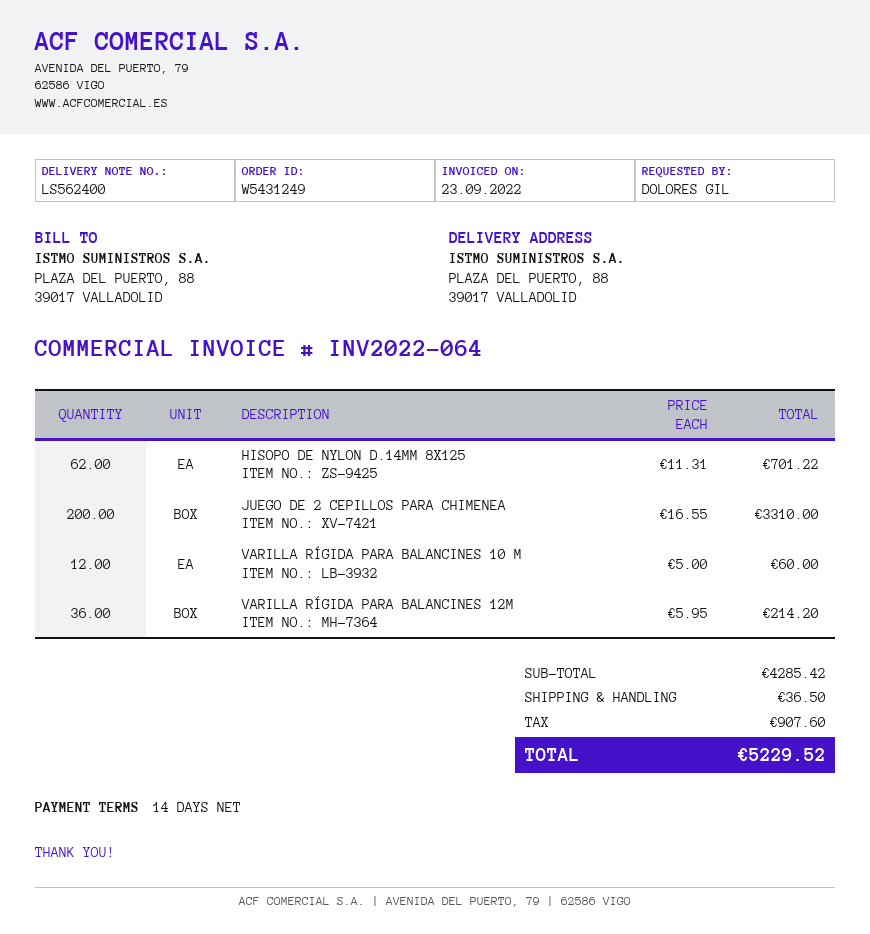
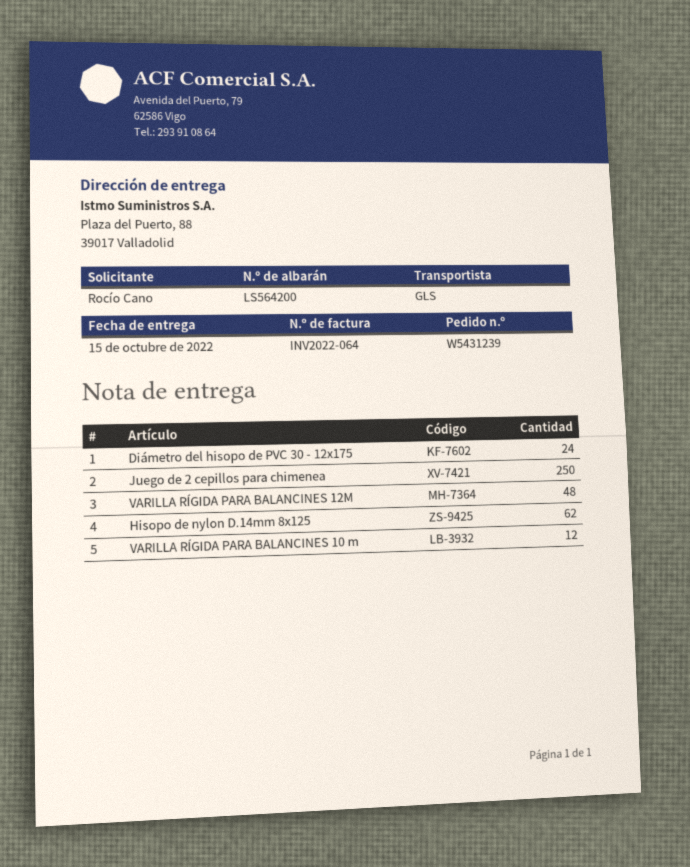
order number: W5431249 -> W5431239
delivery note number: LS562400 -> LS564200
ordered by: DOLORES GIL -> Rocío Cano
JUEGO DE 2 CEPILLOS PARA CHIMENEA: 200 -> 250
VARILLA RÍGIDA PARA BALANCINES 12M: 36 -> 48
Diámetro del hisopo de PVC 30 - 12x175: none -> 24

